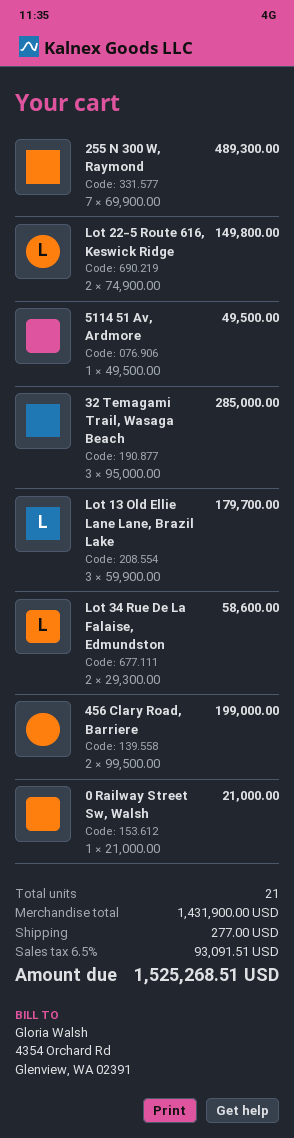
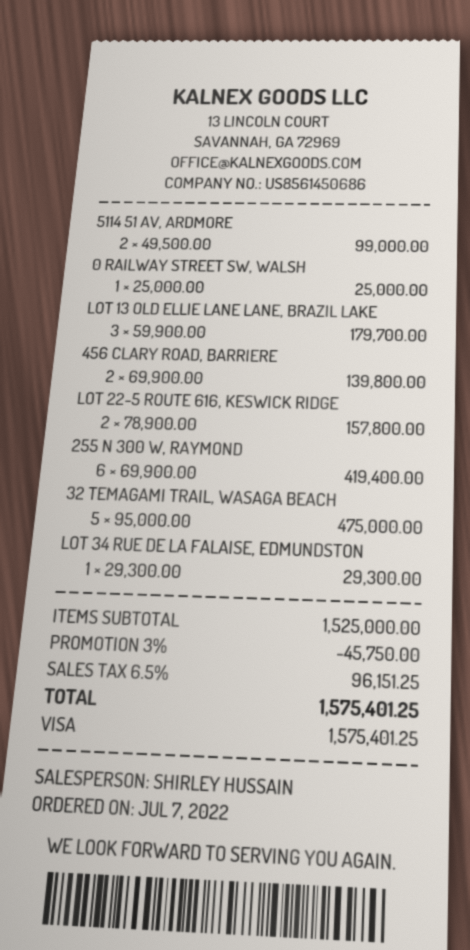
255 N 300 W, Raymond: 7 x 69900.00 = 489300.00 -> 6 x 69900.00 = 419400.00
Lot 22-5 Route 616, Keswick Ridge: 2 x 74900.00 = 149800.00 -> 2 x 78900.00 = 157800.00
5114 51 Av, Ardmore: 1 x 49500.00 = 49500.00 -> 2 x 49500.00 = 99000.00
32 Temagami Trail, Wasaga Beach: 3 x 95000.00 = 285000.00 -> 5 x 95000.00 = 475000.00
Lot 34 Rue De La Falaise, Edmundston: 2 x 29300.00 = 58600.00 -> 1 x 29300.00 = 29300.00
456 Clary Road, Barriere: 2 x 99500.00 = 199000.00 -> 2 x 69900.00 = 139800.00
0 Railway Street Sw, Walsh: 1 x 21000.00 = 21000.00 -> 1 x 25000.00 = 25000.00
subtotal: 1431900.00 -> 1525000.00
discount: none -> 3% = 45750.00
shipping: 277.00 -> none
tax: 6.5% = 93091.51 -> 6.5% = 96151.25
total: 1525268.51 -> 1575401.25

